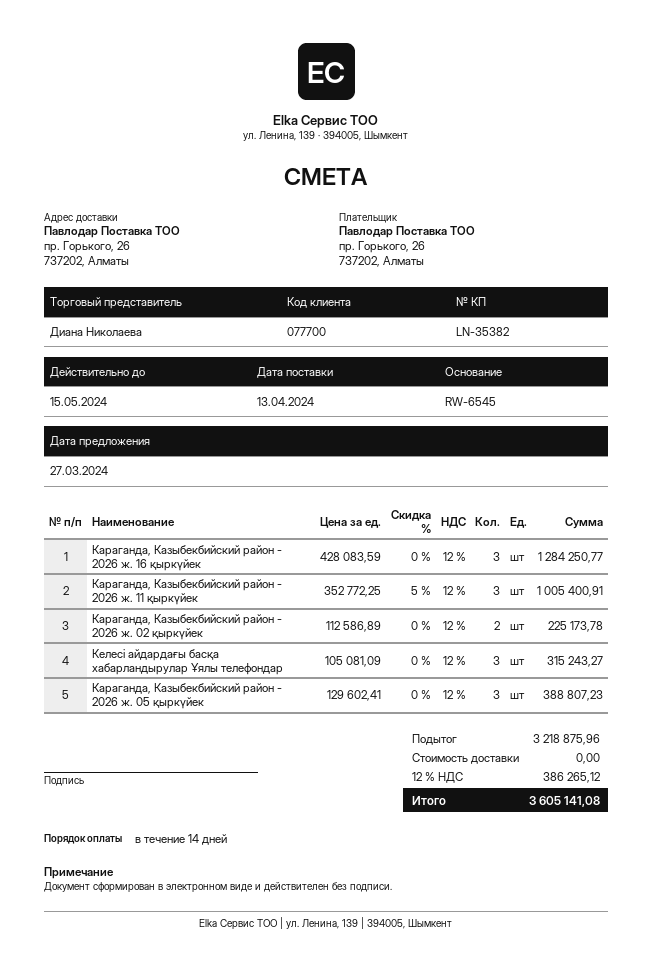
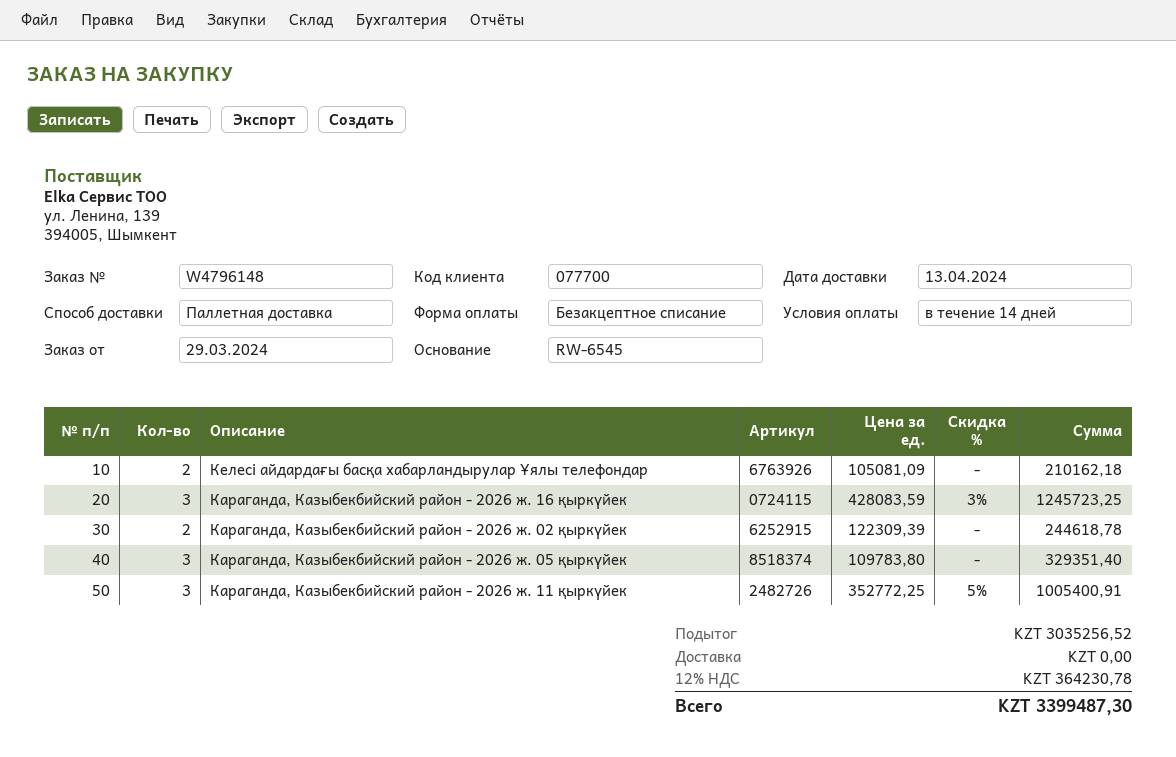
Караганда, Казыбекбийский район - 2026 ж. 16 қыркүйек: 3 x 428083.59 = 1284250.77 -> 3 x 428083.59 - 3% = 1245723.25
Караганда, Казыбекбийский район - 2026 ж. 02 қыркүйек: 2 x 112586.89 = 225173.78 -> 2 x 122309.39 = 244618.78
Келесі айдардағы басқа хабарландырулар Ұялы телефондар: 3 x 105081.09 = 315243.27 -> 2 x 105081.09 = 210162.18
Караганда, Казыбекбийский район - 2026 ж. 05 қыркүйек: 3 x 129602.41 = 388807.23 -> 3 x 109783.80 = 329351.40
subtotal: 3218875.96 -> 3035256.52
tax: 12% = 386265.12 -> 12% = 364230.78
total: 3605141.08 -> 3399487.30

